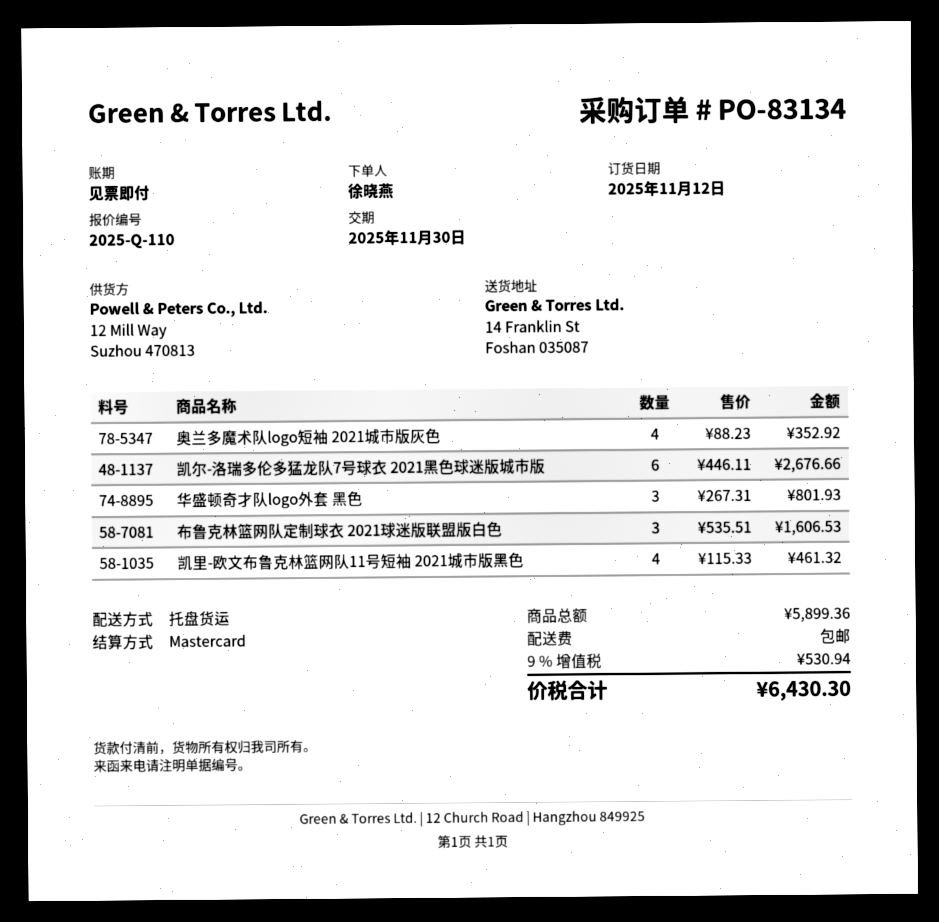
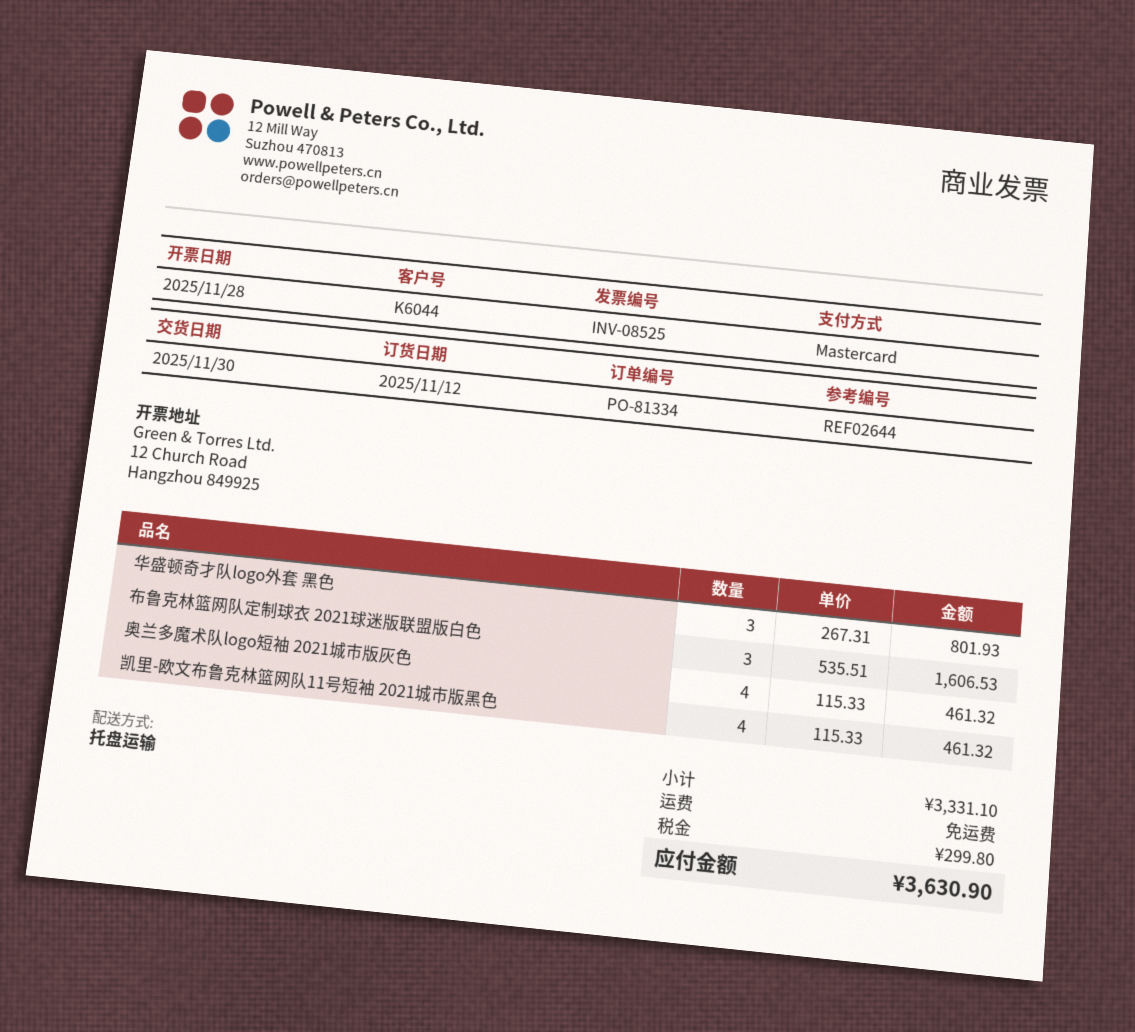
order number: PO-83134 -> PO-81334
奥兰多魔术队logo短袖 2021城市版灰色: 4 x 88.23 = 352.92 -> 4 x 115.33 = 461.32
凯尔-洛瑞多伦多猛龙队7号球衣 2021黑色球迷版城市版: 6 x 446.11 = 2676.66 -> none
subtotal: 5899.36 -> 3331.10
tax: 530.94 -> 299.80
total: 6430.30 -> 3630.90

